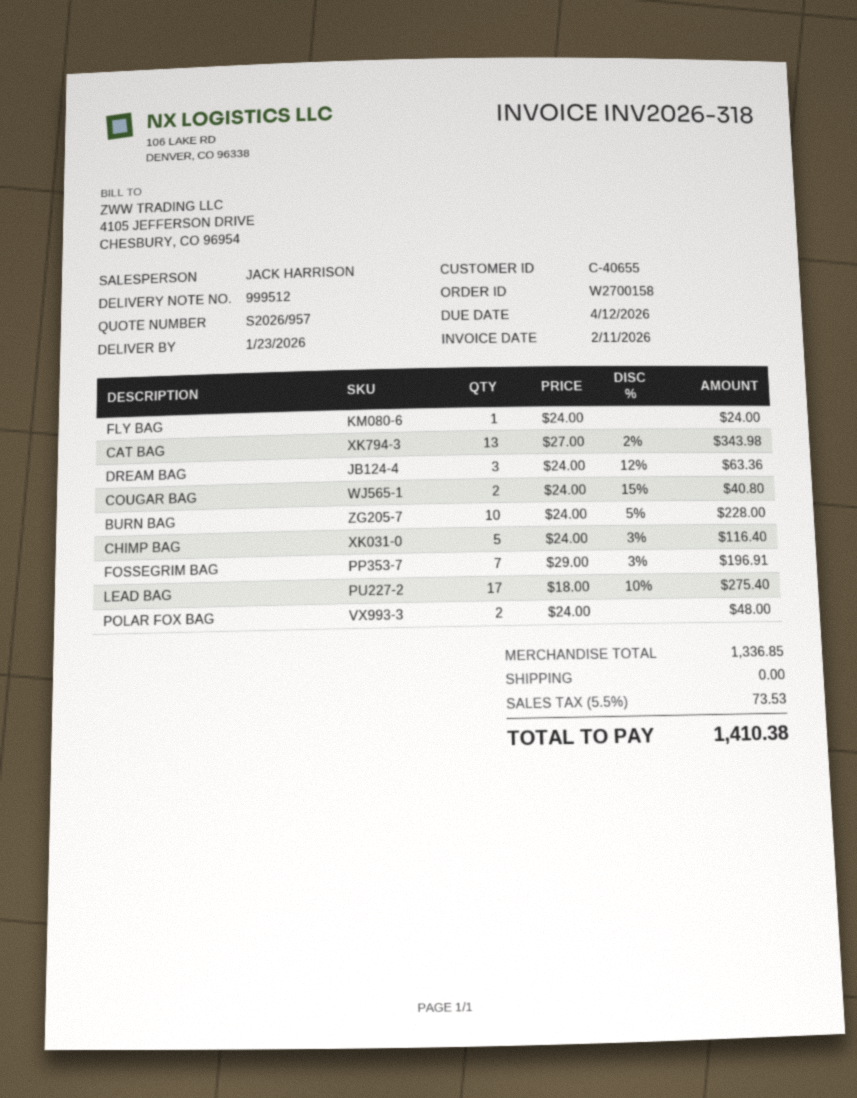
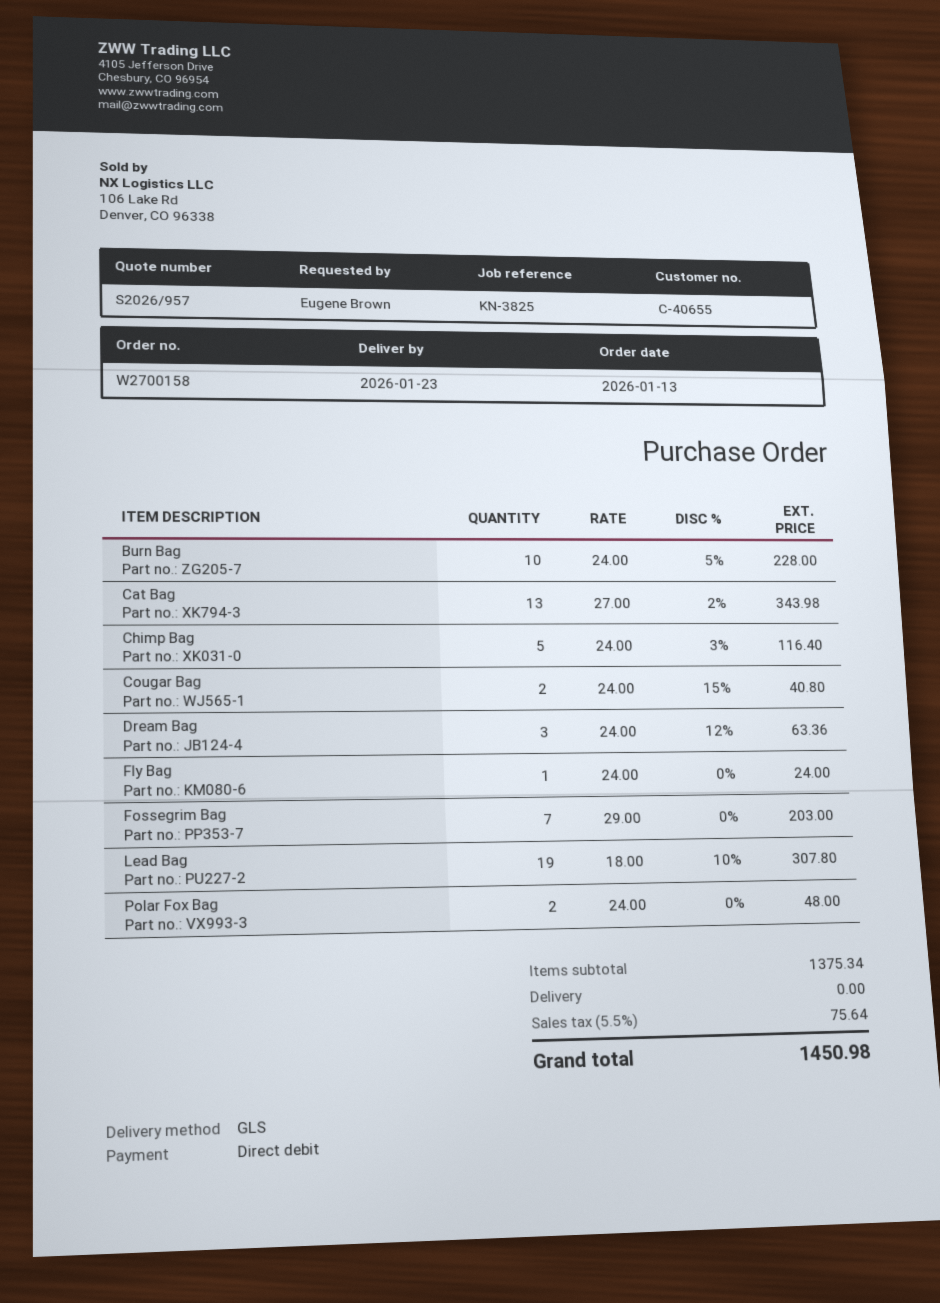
FOSSEGRIM BAG: 7 x 29.00 - 3% = 196.91 -> 7 x 29.00 = 203.00
LEAD BAG: 17 x 18.00 - 10% = 275.40 -> 19 x 18.00 - 10% = 307.80
subtotal: 1336.85 -> 1375.34
tax: 5.5% = 73.53 -> 5.5% = 75.64
total: 1410.38 -> 1450.98

